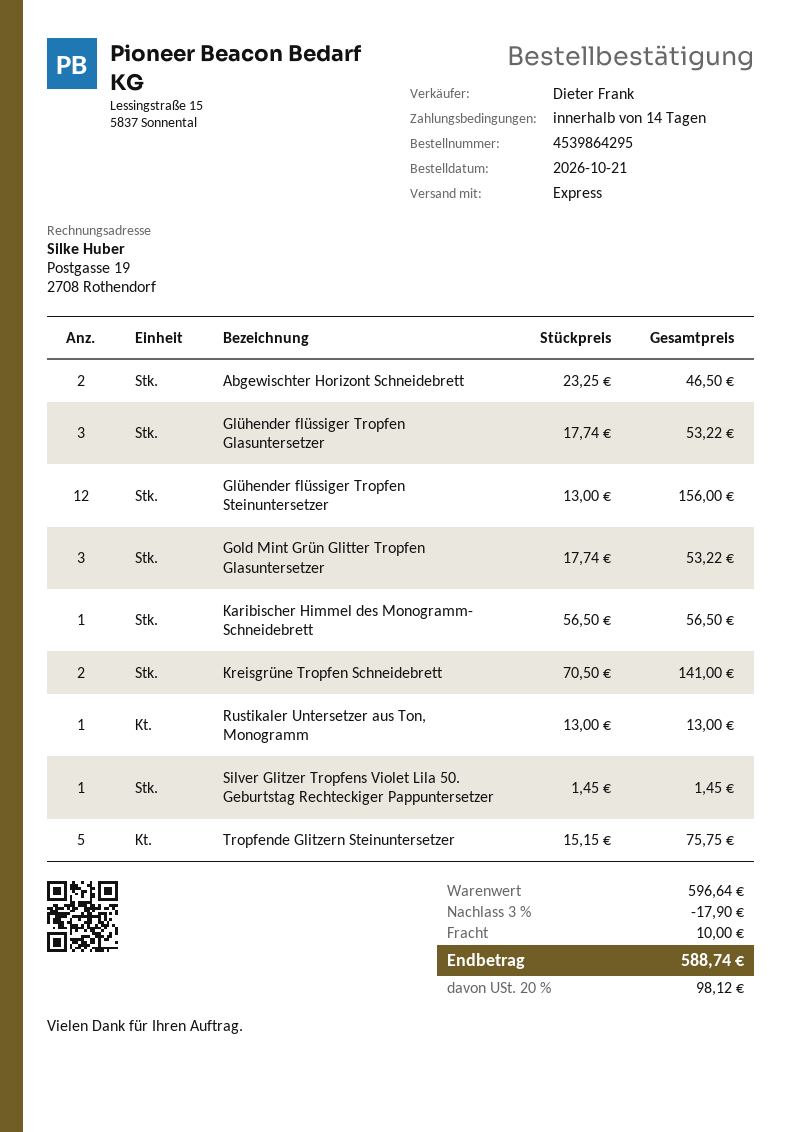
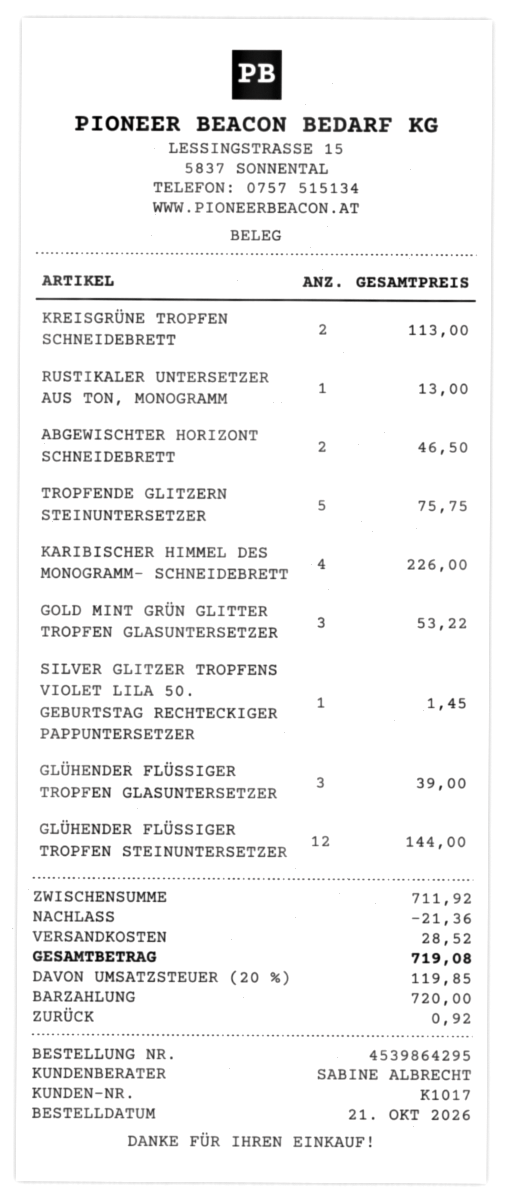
sales rep: Dieter Frank -> SABINE ALBRECHT
Glühender flüssiger Tropfen Glasuntersetzer: 3 for 53.22 -> 3 for 39.00
Glühender flüssiger Tropfen Steinuntersetzer: 12 for 156.00 -> 12 for 144.00
Karibischer Himmel des Monogramm- Schneidebrett: 1 for 56.50 -> 4 for 226.00
Kreisgrüne Tropfen Schneidebrett: 2 for 141.00 -> 2 for 113.00
subtotal: 596.64 -> 711.92
discount: 17.90 -> 21.36
shipping: 10.00 -> 28.52
tax: 20% = 98.12 -> 20% = 119.85
total: 588.74 -> 719.08

